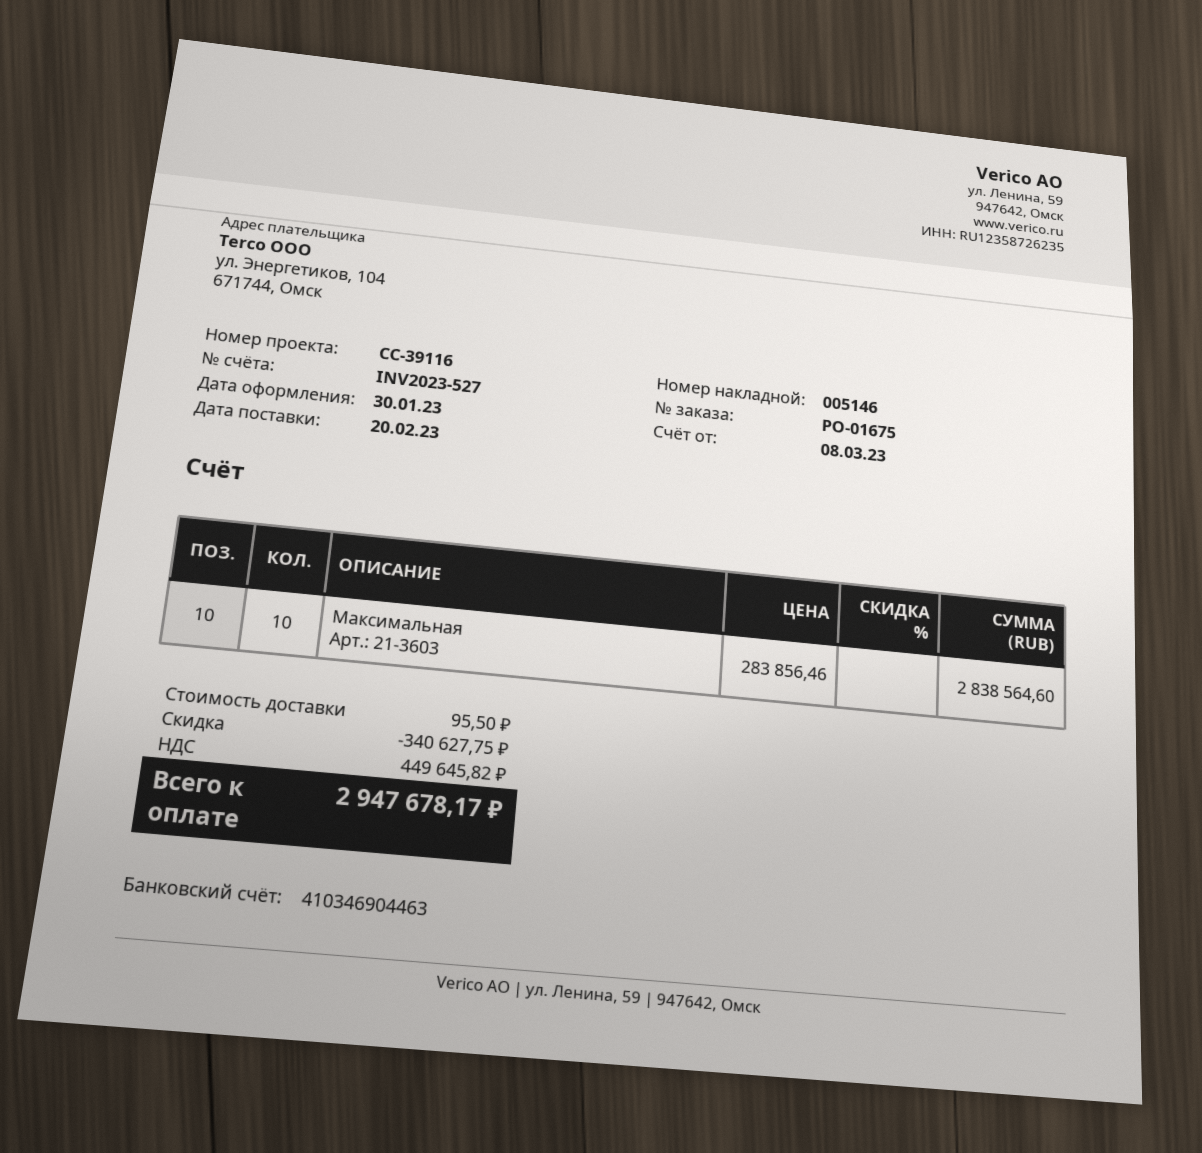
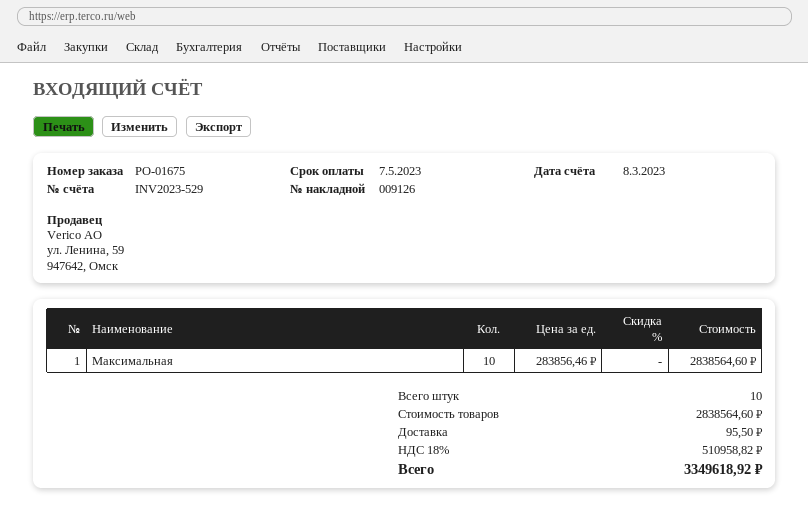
delivery note number: 005146 -> 009126
invoice number: INV2023-527 -> INV2023-529
discount: 340627.75 -> none
tax: 449645.82 -> 510958.82
total: 2947678.17 -> 3349618.92

